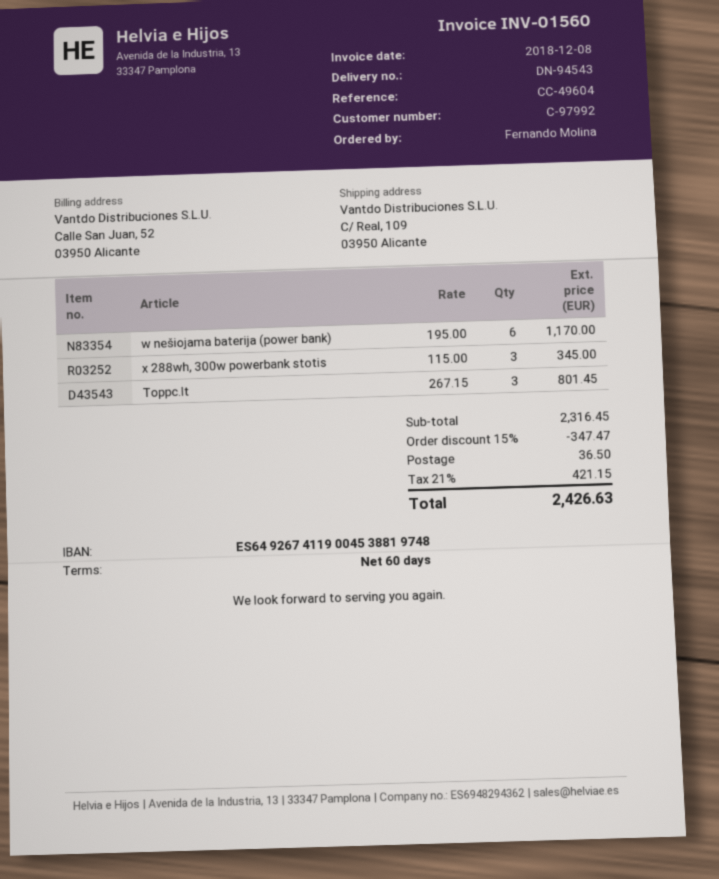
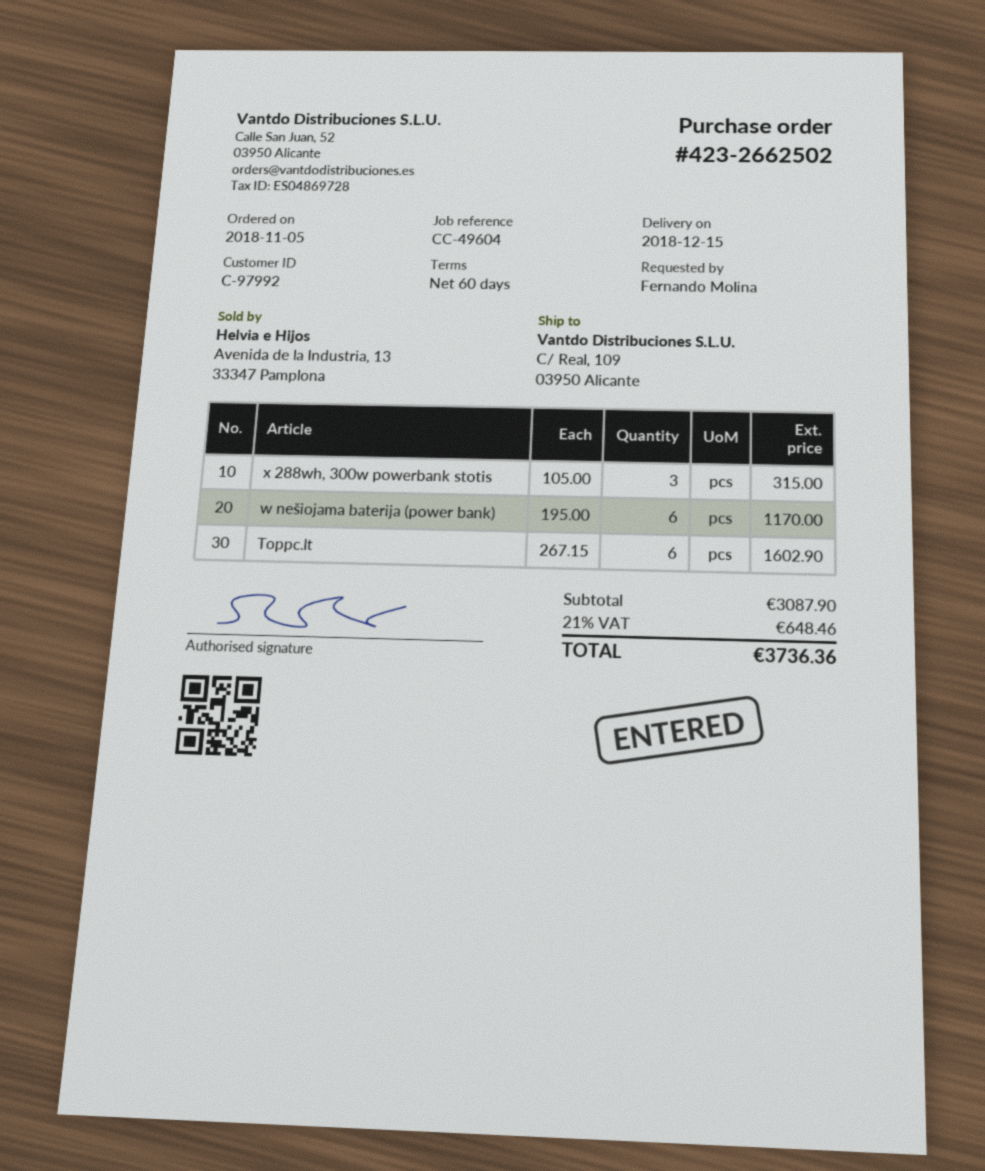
x 288wh, 300w powerbank stotis: 3 x 115.00 = 345.00 -> 3 x 105.00 = 315.00
Toppc.lt: 3 x 267.15 = 801.45 -> 6 x 267.15 = 1602.90
subtotal: 2316.45 -> 3087.90
discount: 15% = 347.47 -> none
shipping: 36.50 -> none
tax: 21% = 421.15 -> 21% = 648.46
total: 2426.63 -> 3736.36

